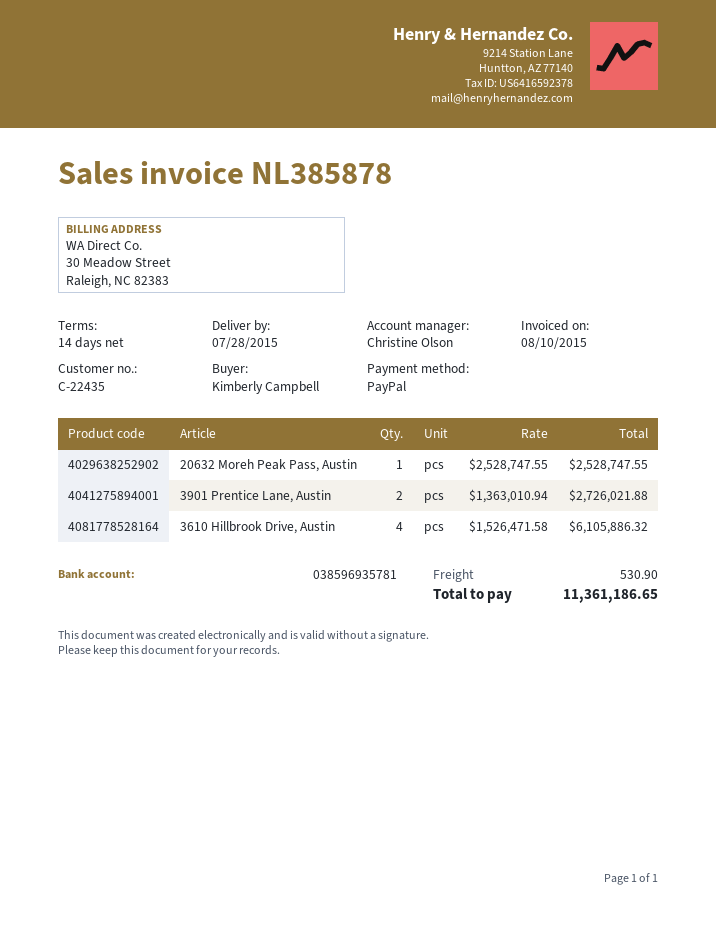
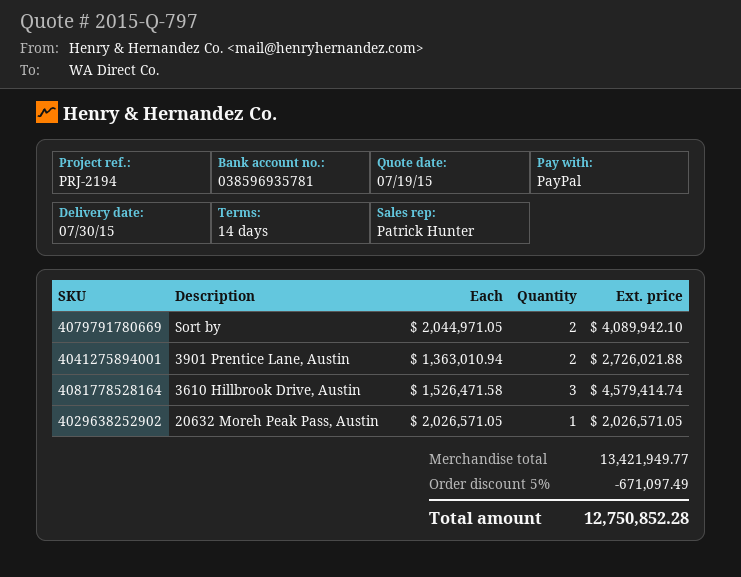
delivery date: 2015-07-28 -> 2015-07-30
sales rep: Christine Olson -> Patrick Hunter
20632 Moreh Peak Pass, Austin: 1 x 2528747.55 = 2528747.55 -> 1 x 2026571.05 = 2026571.05
3610 Hillbrook Drive, Austin: 4 x 1526471.58 = 6105886.32 -> 3 x 1526471.58 = 4579414.74
Sort by: none -> 2 x 2044971.05 = 4089942.10
discount: none -> 5% = 671097.49
shipping: 530.90 -> none
total: 11361186.65 -> 12750852.28

